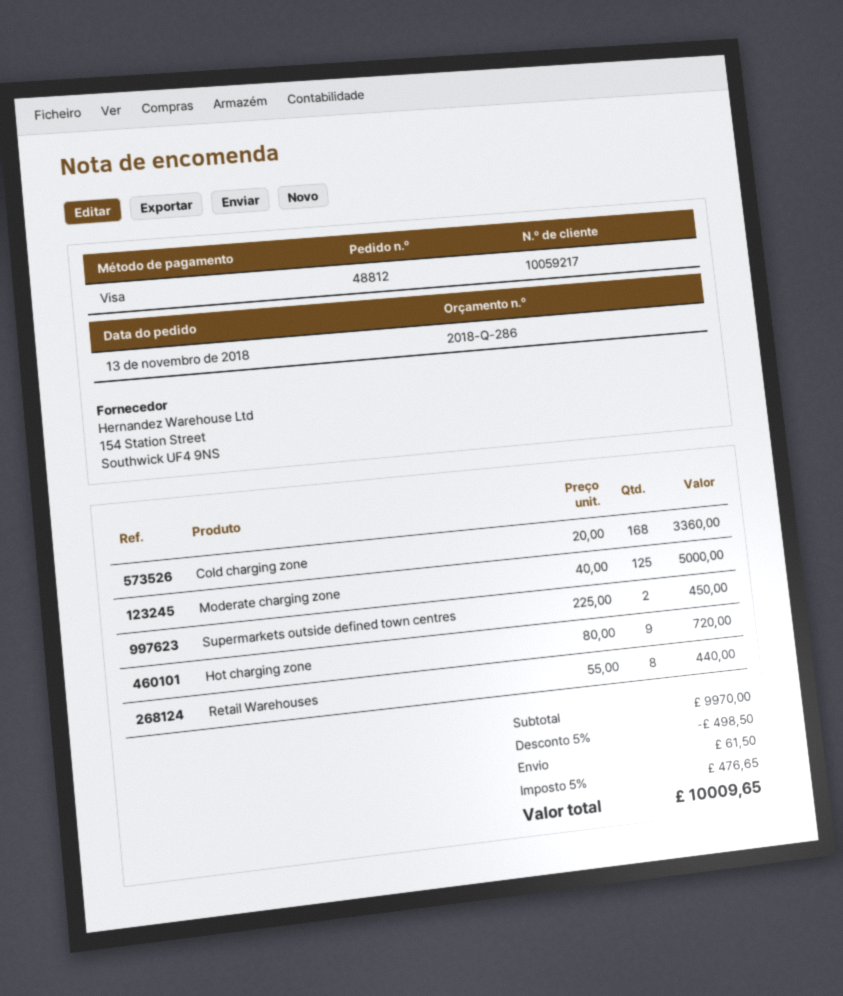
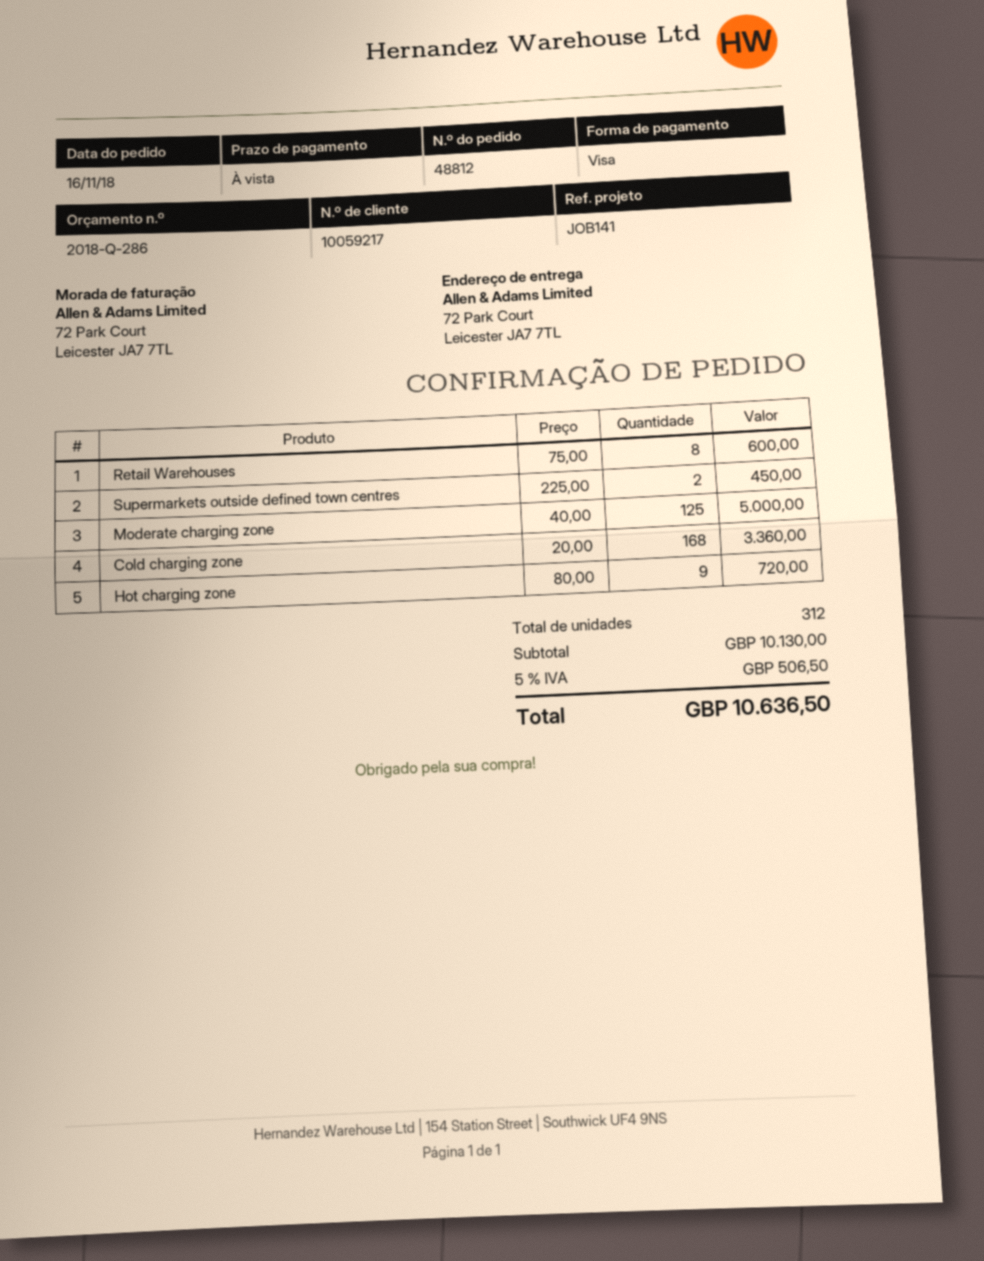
order date: 2018-11-13 -> 2018-11-16
Retail Warehouses: 8 x 55.00 = 440.00 -> 8 x 75.00 = 600.00
subtotal: 9970.00 -> 10130.00
discount: 5% = 498.50 -> none
shipping: 61.50 -> none
tax: 5% = 476.65 -> 5% = 506.50
total: 10009.65 -> 10636.50

